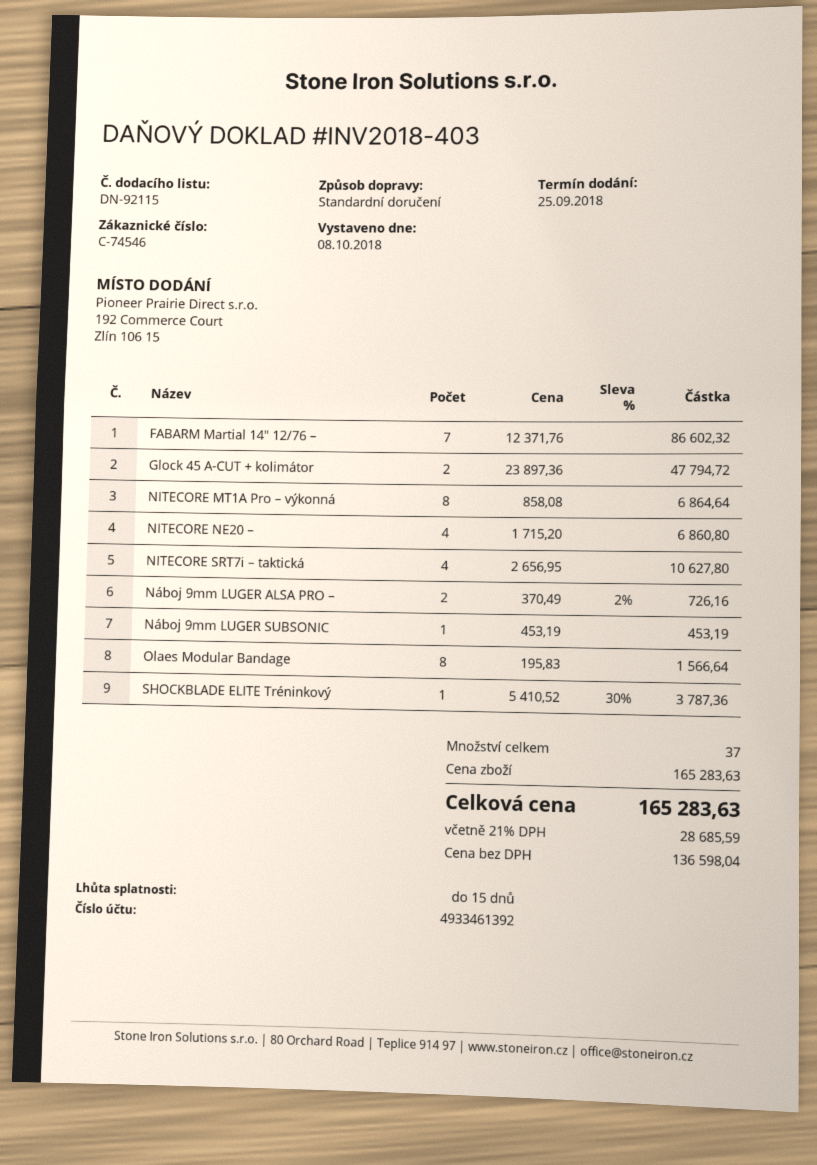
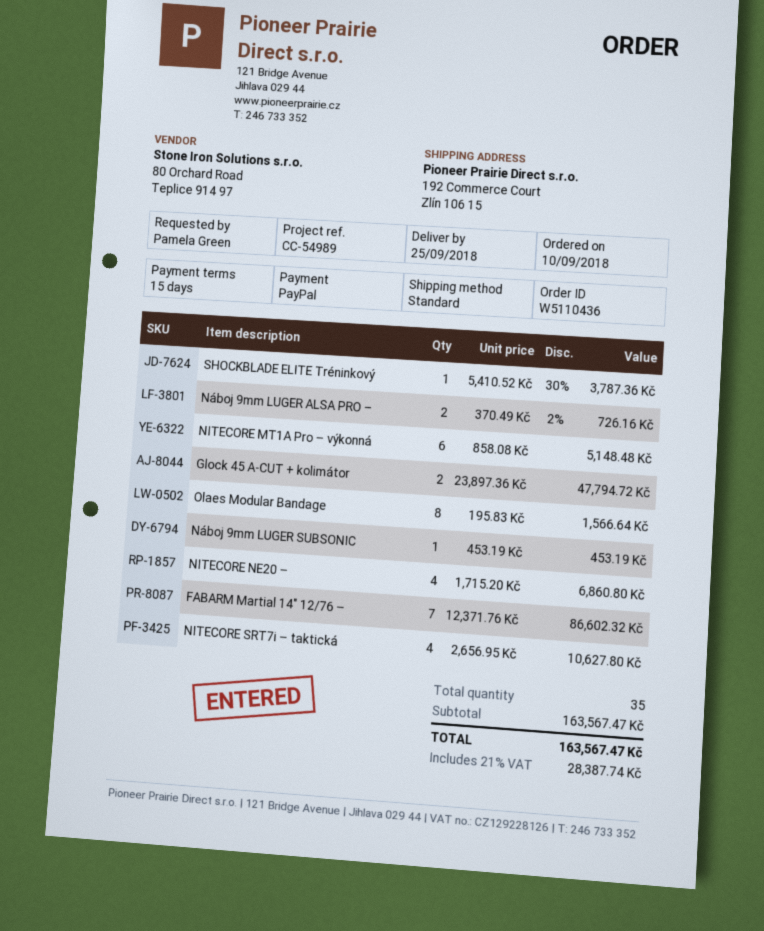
NITECORE MT1A Pro – výkonná: 8 x 858.08 = 6864.64 -> 6 x 858.08 = 5148.48
total quantity: 37 -> 35
subtotal: 165283.63 -> 163567.47
tax: 21% = 28685.59 -> 21% = 28387.74
total: 165283.63 -> 163567.47

